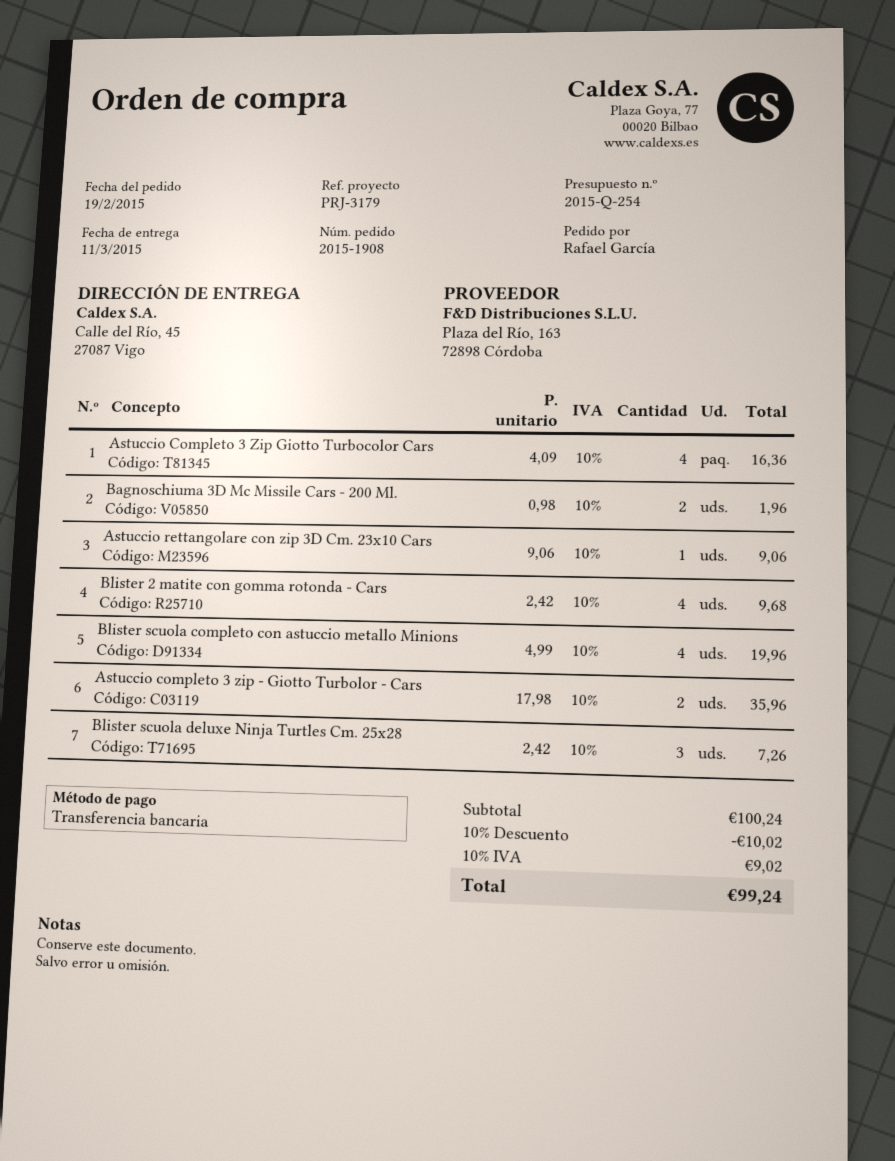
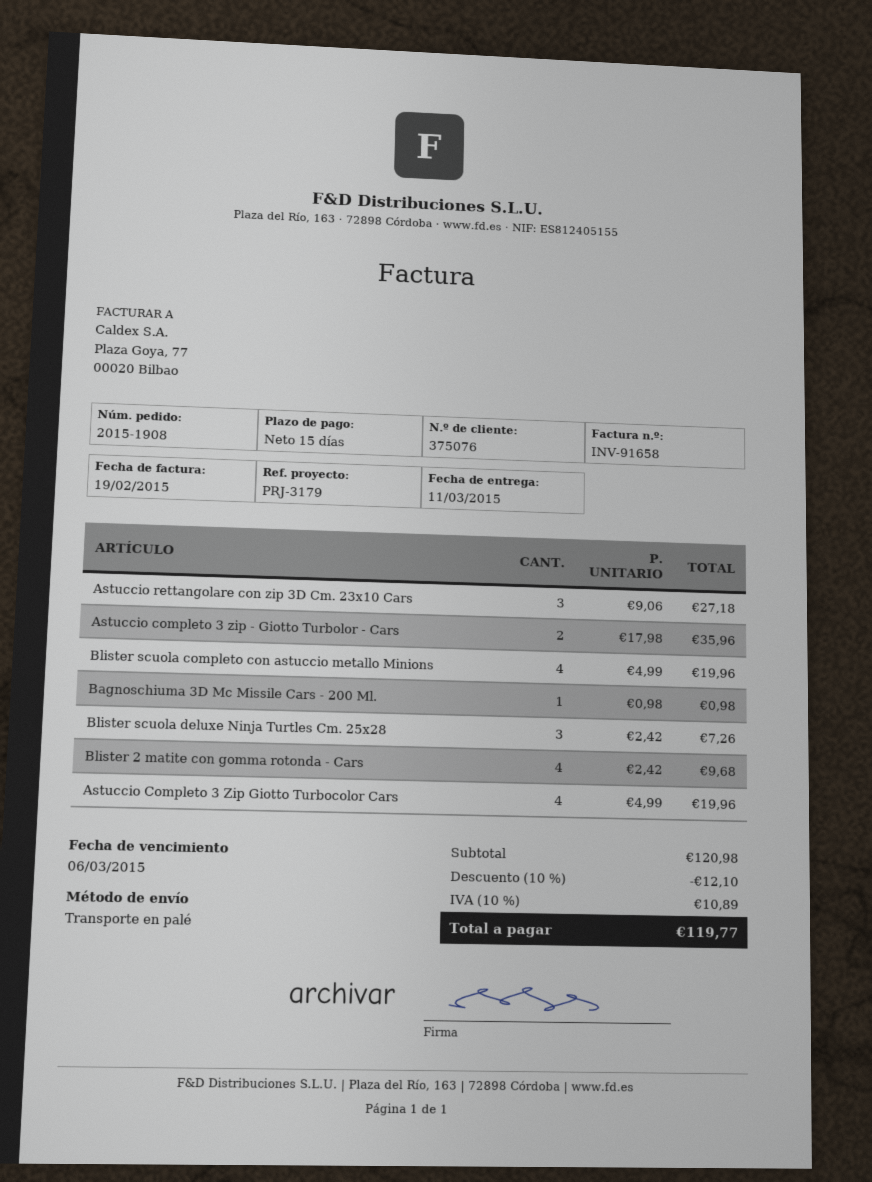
Astuccio Completo 3 Zip Giotto Turbocolor Cars: 4 x 4.09 = 16.36 -> 4 x 4.99 = 19.96
Bagnoschiuma 3D Mc Missile Cars - 200 Ml.: 2 x 0.98 = 1.96 -> 1 x 0.98 = 0.98
Astuccio rettangolare con zip 3D Cm. 23x10 Cars: 1 x 9.06 = 9.06 -> 3 x 9.06 = 27.18
subtotal: 100.24 -> 120.98
discount: 10% = 10.02 -> 10% = 12.10
tax: 10% = 9.02 -> 10% = 10.89
total: 99.24 -> 119.77

